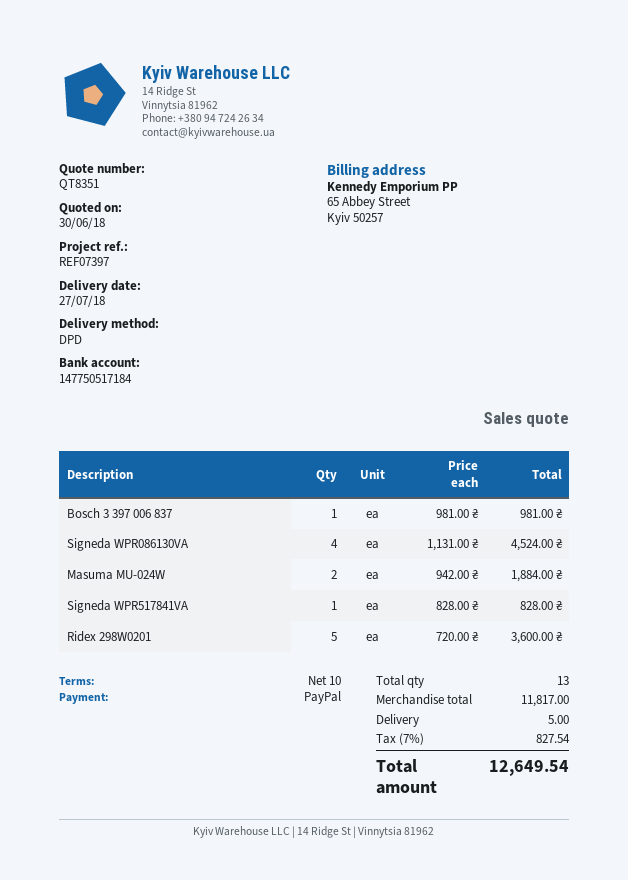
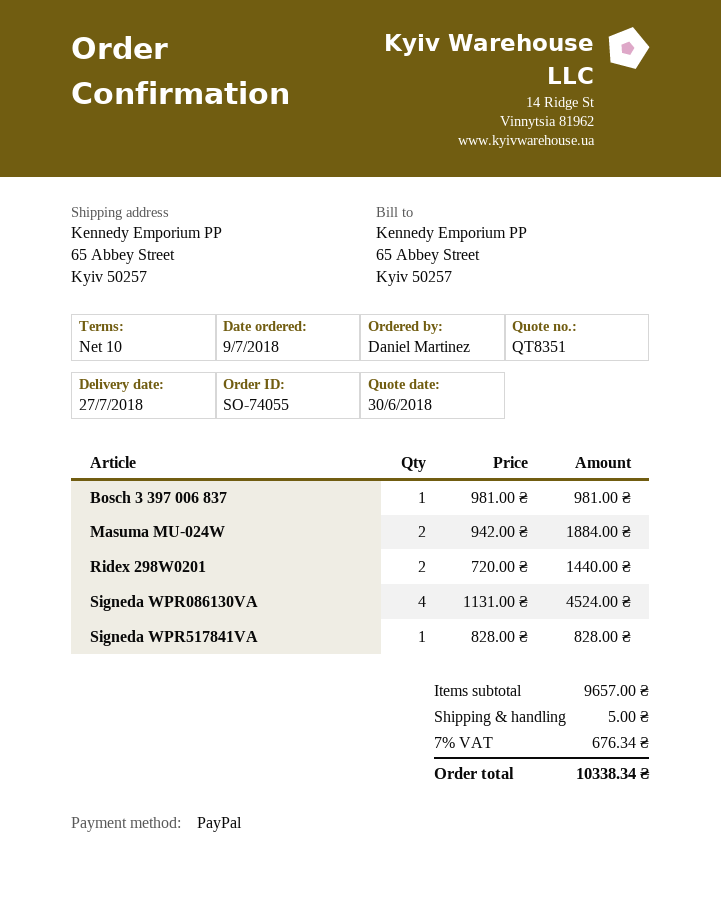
Ridex 298W0201: 5 x 720.00 = 3600.00 -> 2 x 720.00 = 1440.00
subtotal: 11817.00 -> 9657.00
tax: 7% = 827.54 -> 7% = 676.34
total: 12649.54 -> 10338.34

